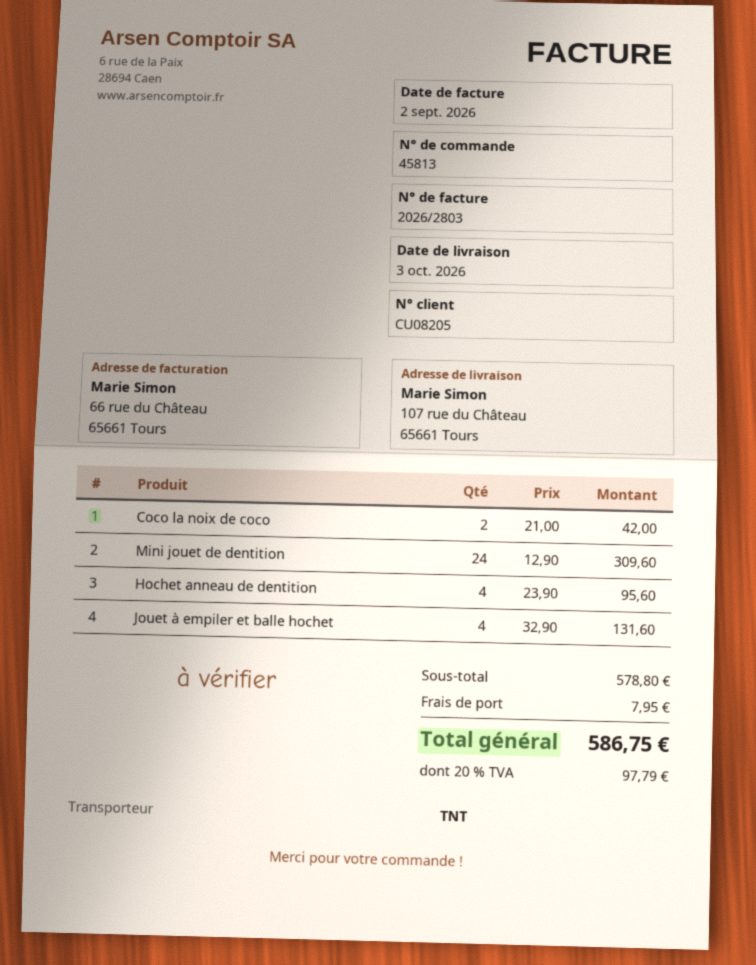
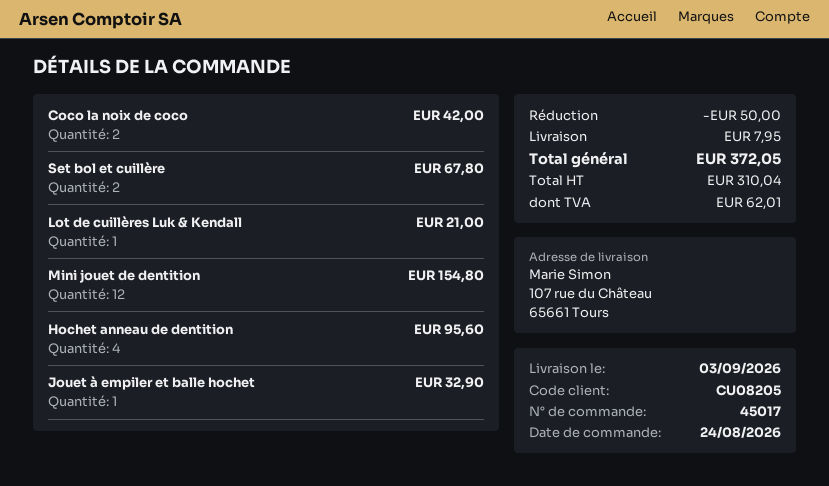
order number: 45813 -> 45017
delivery date: 2026-10-03 -> 2026-09-03
Mini jouet de dentition: 24 for 309.60 -> 12 for 154.80
Jouet à empiler et balle hochet: 4 for 131.60 -> 1 for 32.90
Set bol et cuillère: none -> 2 for 67.80
Lot de cuillères Luk & Kendall: none -> 1 for 21.00
discount: none -> 50.00
tax: 97.79 -> 62.01
total: 586.75 -> 372.05

